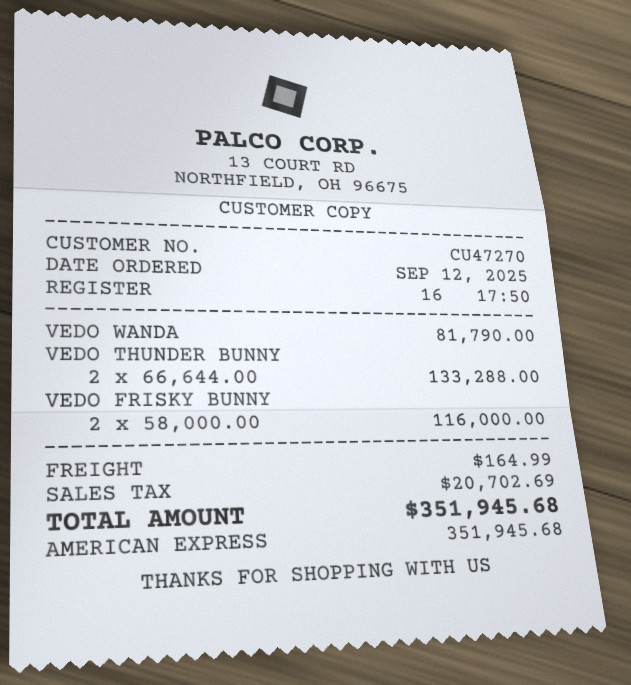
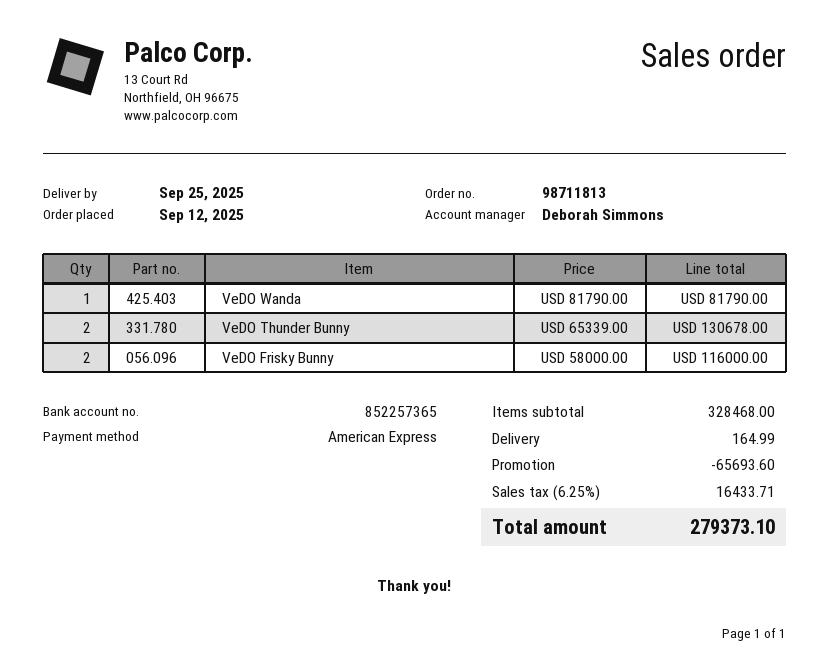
VEDO THUNDER BUNNY: 2 x 66644.00 = 133288.00 -> 2 x 65339.00 = 130678.00
discount: none -> 65693.60
tax: 20702.69 -> 16433.71
total: 351945.68 -> 279373.10

